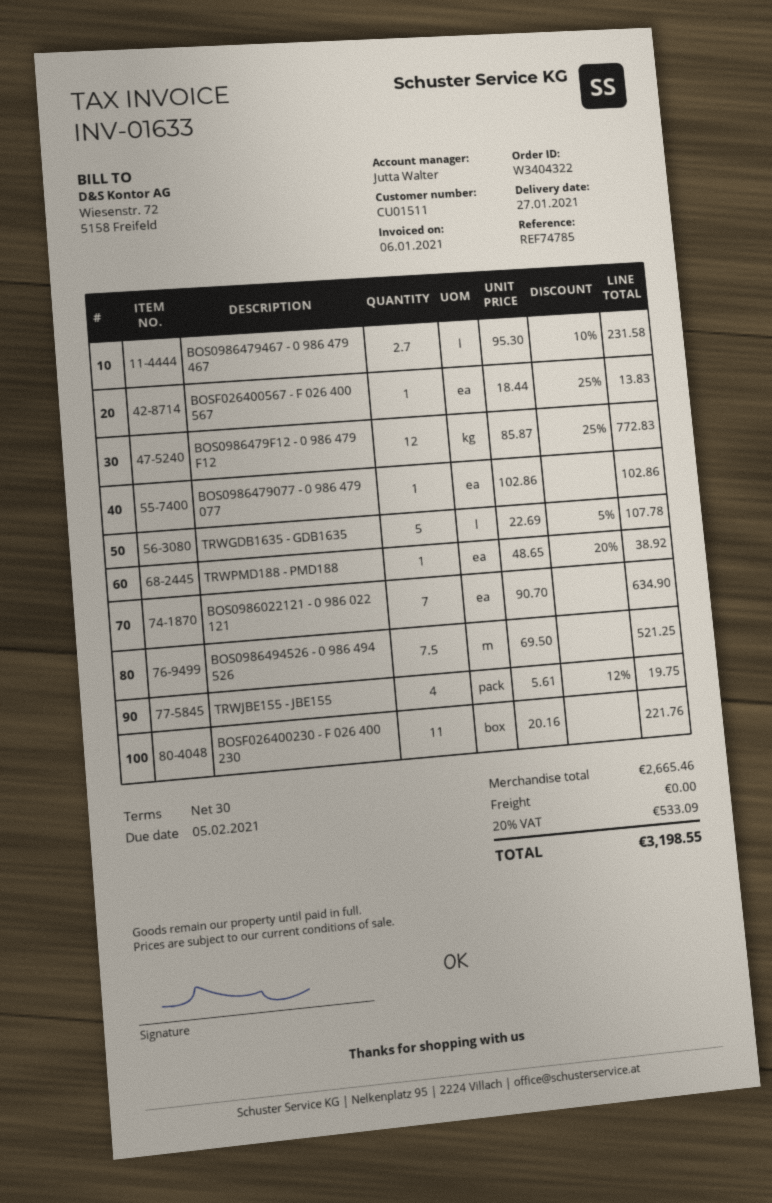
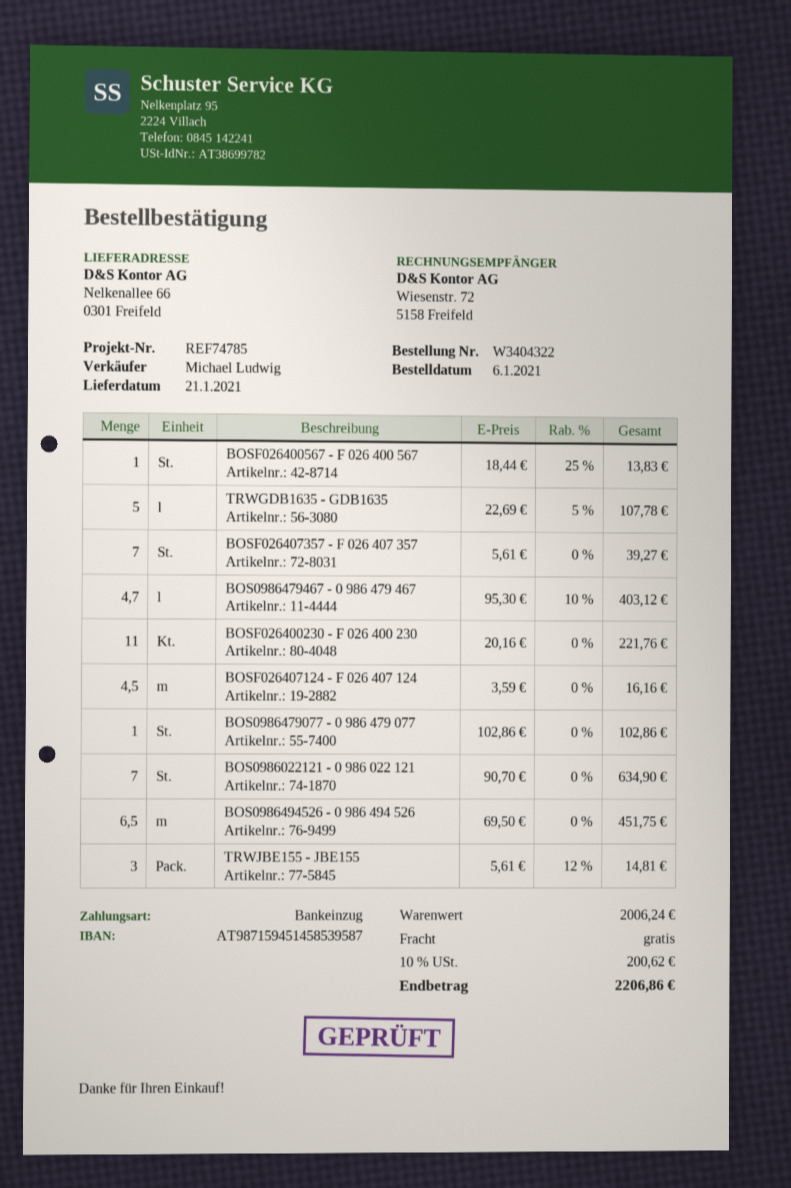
delivery date: 2021-01-27 -> 2021-01-21
sales rep: Jutta Walter -> Michael Ludwig
BOS0986479467 - 0 986 479 467: 2.7 x 95.30 - 10% = 231.58 -> 4.7 x 95.30 - 10% = 403.12
BOS0986479F12 - 0 986 479 F12: 12 x 85.87 - 25% = 772.83 -> none
TRWPMD188 - PMD188: 1 x 48.65 - 20% = 38.92 -> none
BOS0986494526 - 0 986 494 526: 7.5 x 69.50 = 521.25 -> 6.5 x 69.50 = 451.75
TRWJBE155 - JBE155: 4 x 5.61 - 12% = 19.75 -> 3 x 5.61 - 12% = 14.81
BOSF026407357 - F 026 407 357: none -> 7 x 5.61 = 39.27
BOSF026407124 - F 026 407 124: none -> 4.5 x 3.59 = 16.16
subtotal: 2665.46 -> 2006.24
tax: 20% = 533.09 -> 10% = 200.62
total: 3198.55 -> 2206.86

